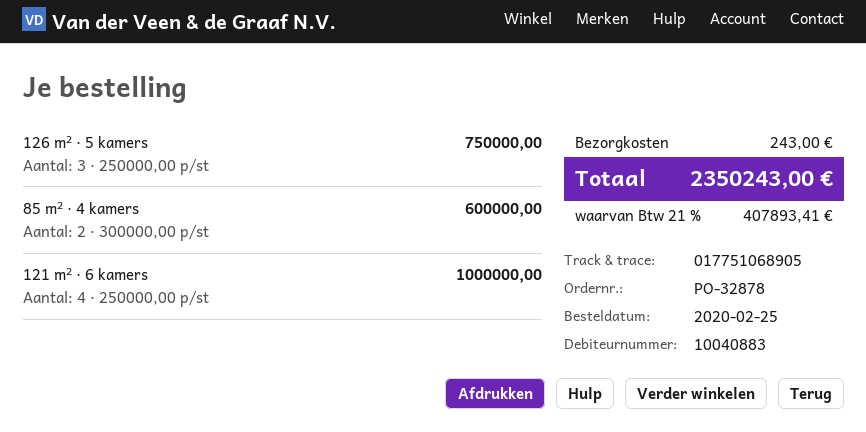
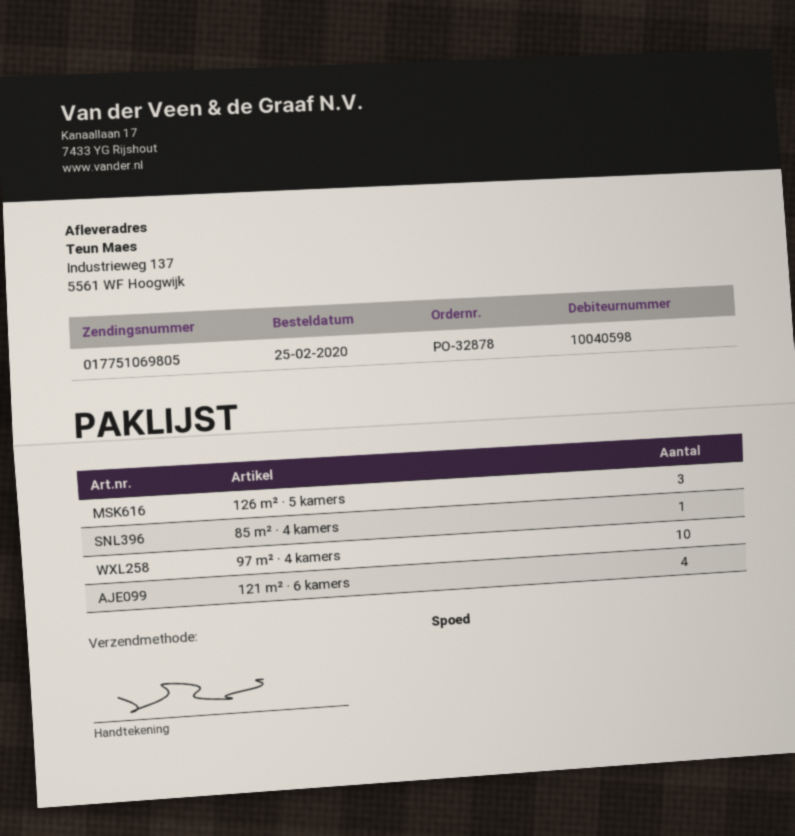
customer number: 10040883 -> 10040598
tracking number: 017751068905 -> 017751069805
85 m² · 4 kamers: 2 -> 1
97 m² · 4 kamers: none -> 10

